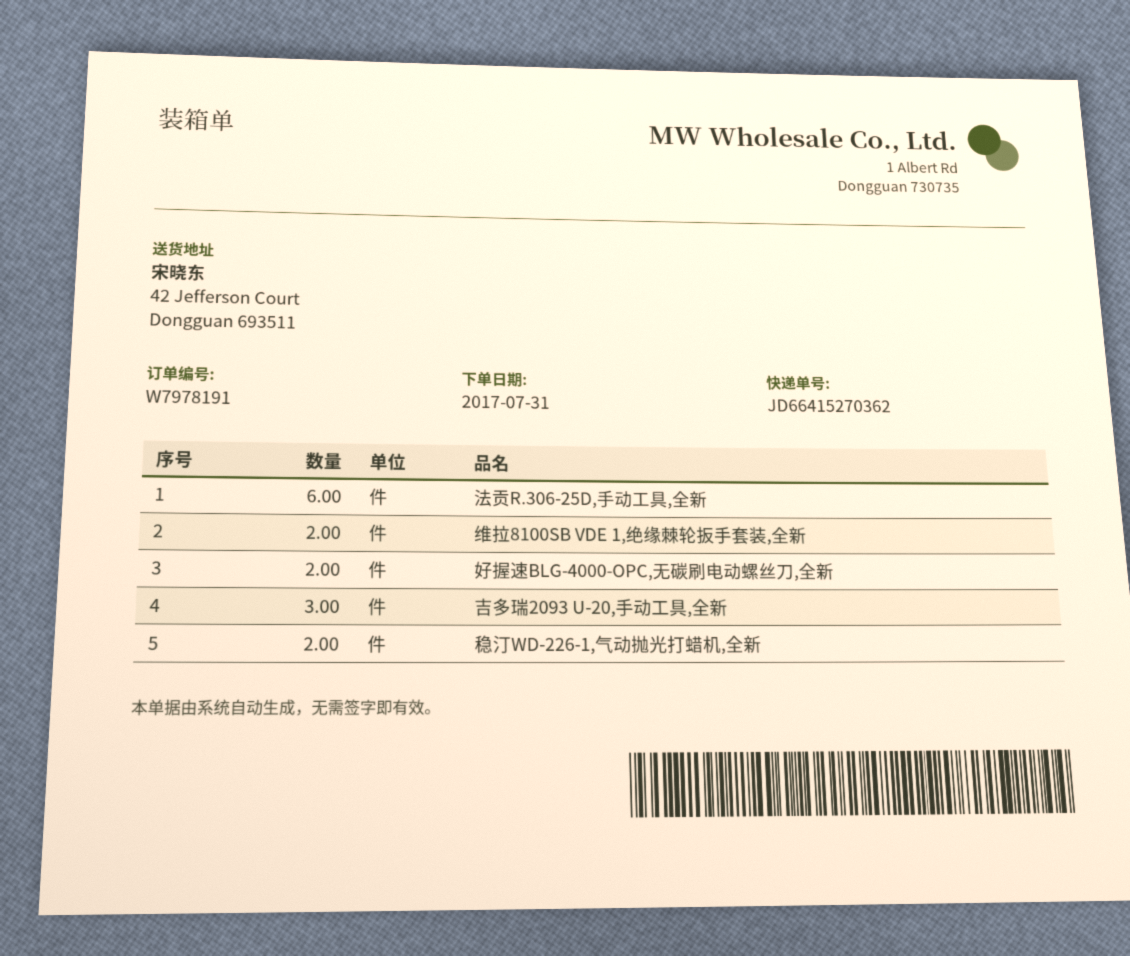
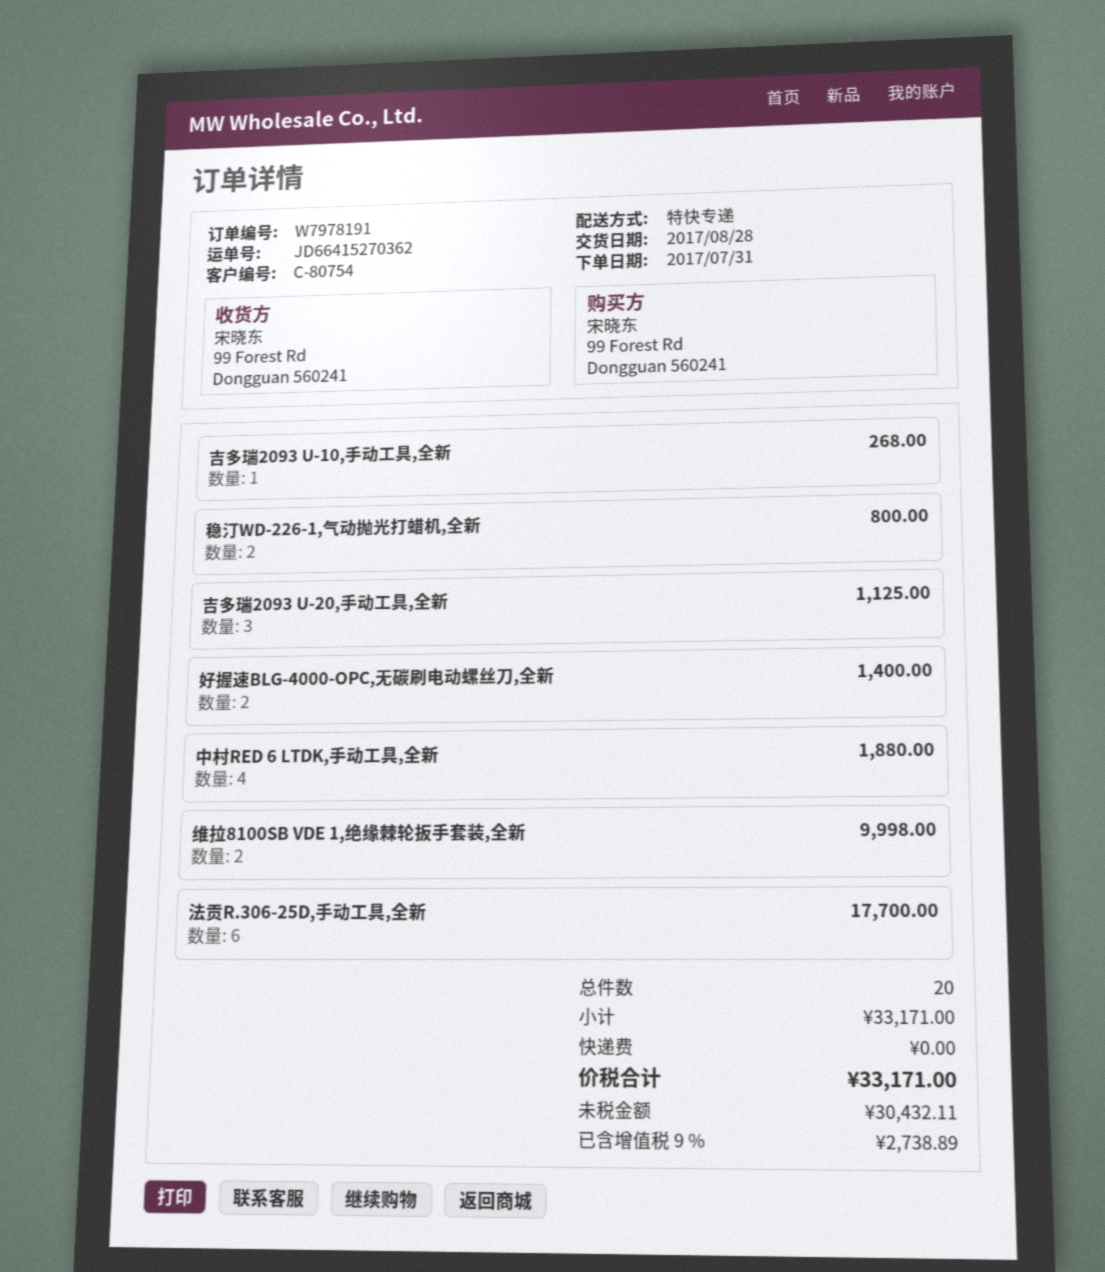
ship to: 42 Jefferson Court, Dongguan 693511 -> 99 Forest Rd, Dongguan 560241
吉多瑞2093 U-10,手动工具,全新: none -> 1
中村RED 6 LTDK,手动工具,全新: none -> 4

